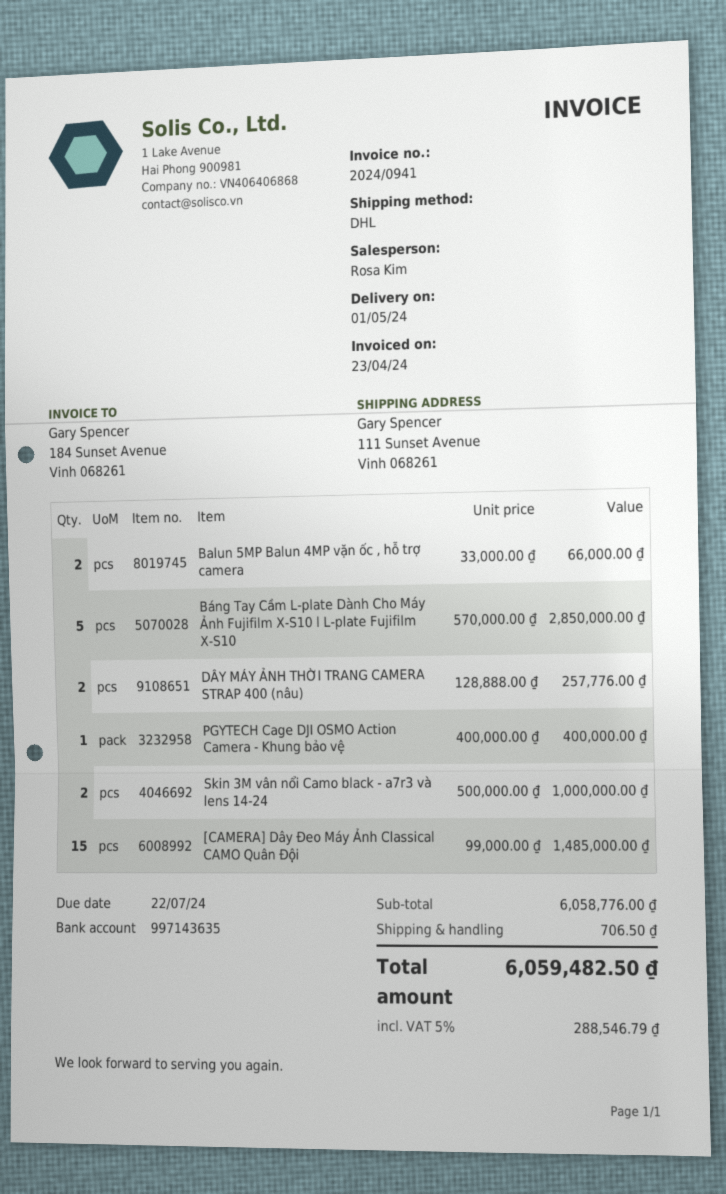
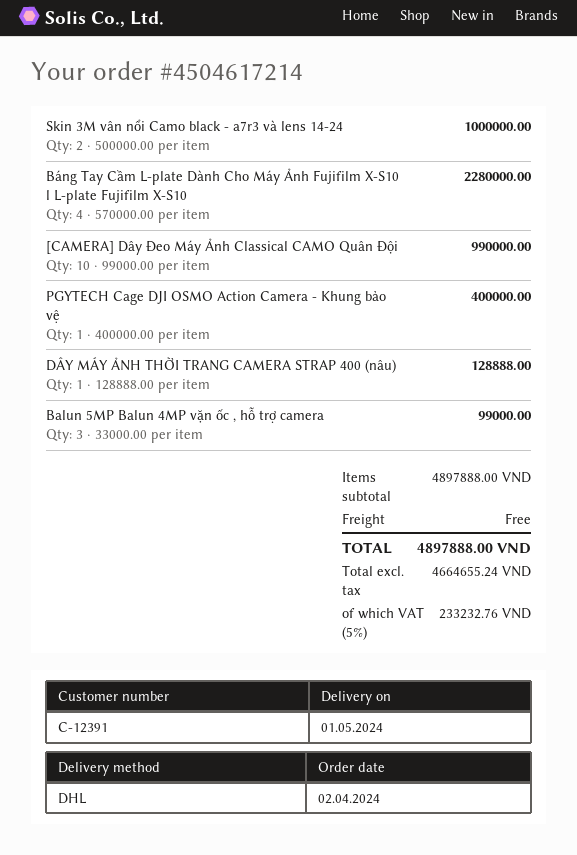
Balun 5MP Balun 4MP vặn ốc , hỗ trợ camera: 2 x 33000.00 = 66000.00 -> 3 x 33000.00 = 99000.00
Báng Tay Cầm L-plate Dành Cho Máy Ảnh Fujifilm X-S10 l L-plate Fujifilm X-S10: 5 x 570000.00 = 2850000.00 -> 4 x 570000.00 = 2280000.00
DÂY MÁY ẢNH THỜI TRANG CAMERA STRAP 400 (nâu): 2 x 128888.00 = 257776.00 -> 1 x 128888.00 = 128888.00
[CAMERA] Dây Đeo Máy Ảnh Classical CAMO Quân Đội: 15 x 99000.00 = 1485000.00 -> 10 x 99000.00 = 990000.00
subtotal: 6058776.00 -> 4897888.00
shipping: 706.50 -> 0.00
tax: 5% = 288546.79 -> 5% = 233232.76
total: 6059482.50 -> 4897888.00

